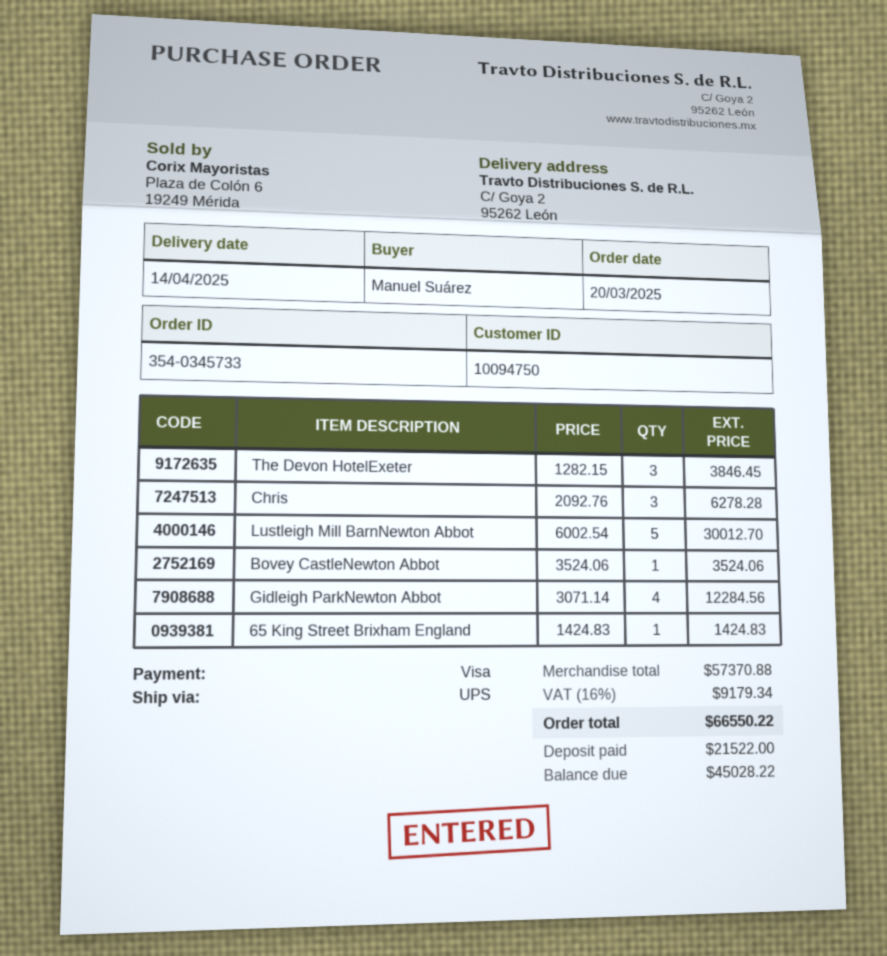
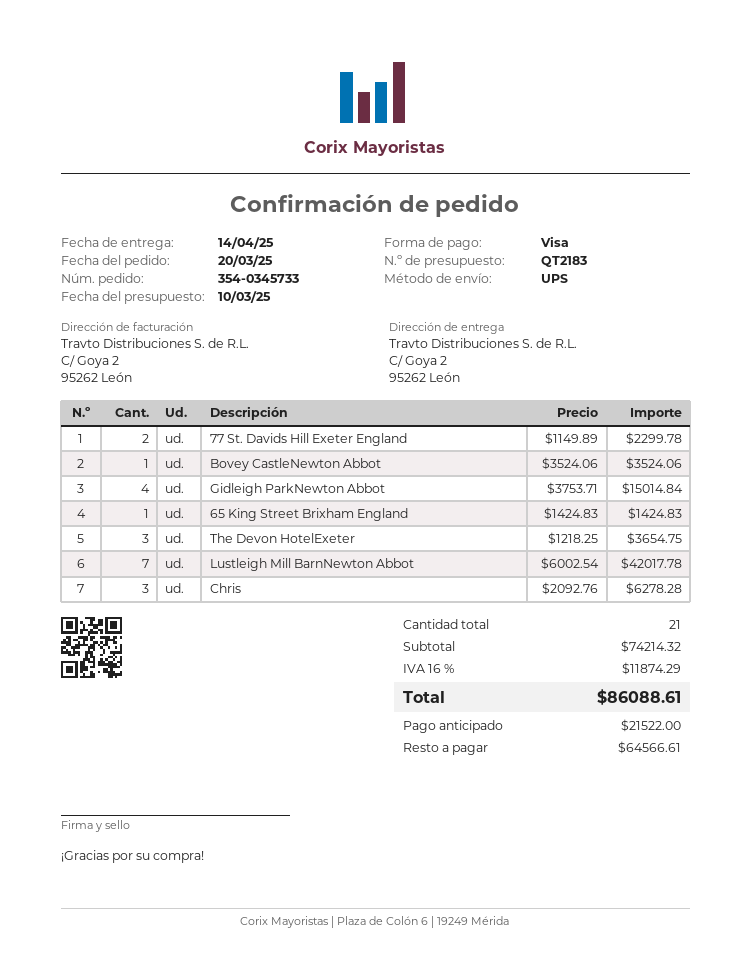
The Devon HotelExeter: 3 x 1282.15 = 3846.45 -> 3 x 1218.25 = 3654.75
Lustleigh Mill BarnNewton Abbot: 5 x 6002.54 = 30012.70 -> 7 x 6002.54 = 42017.78
Gidleigh ParkNewton Abbot: 4 x 3071.14 = 12284.56 -> 4 x 3753.71 = 15014.84
77 St. Davids Hill Exeter England: none -> 2 x 1149.89 = 2299.78
subtotal: 57370.88 -> 74214.32
tax: 16% = 9179.34 -> 16% = 11874.29
total: 66550.22 -> 86088.61
balance: 45028.22 -> 64566.61

